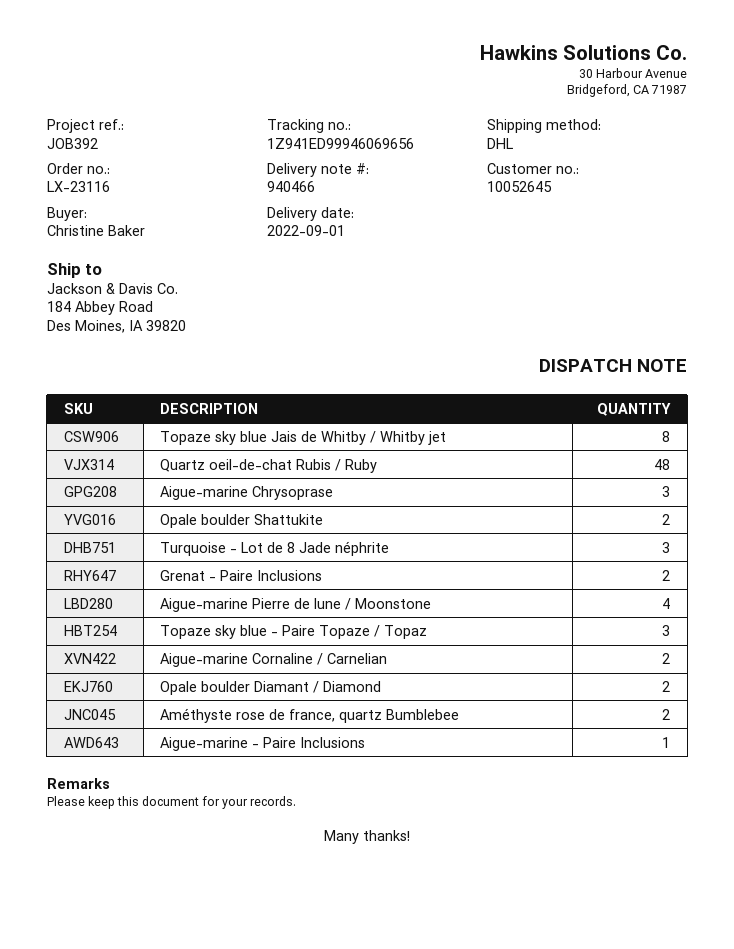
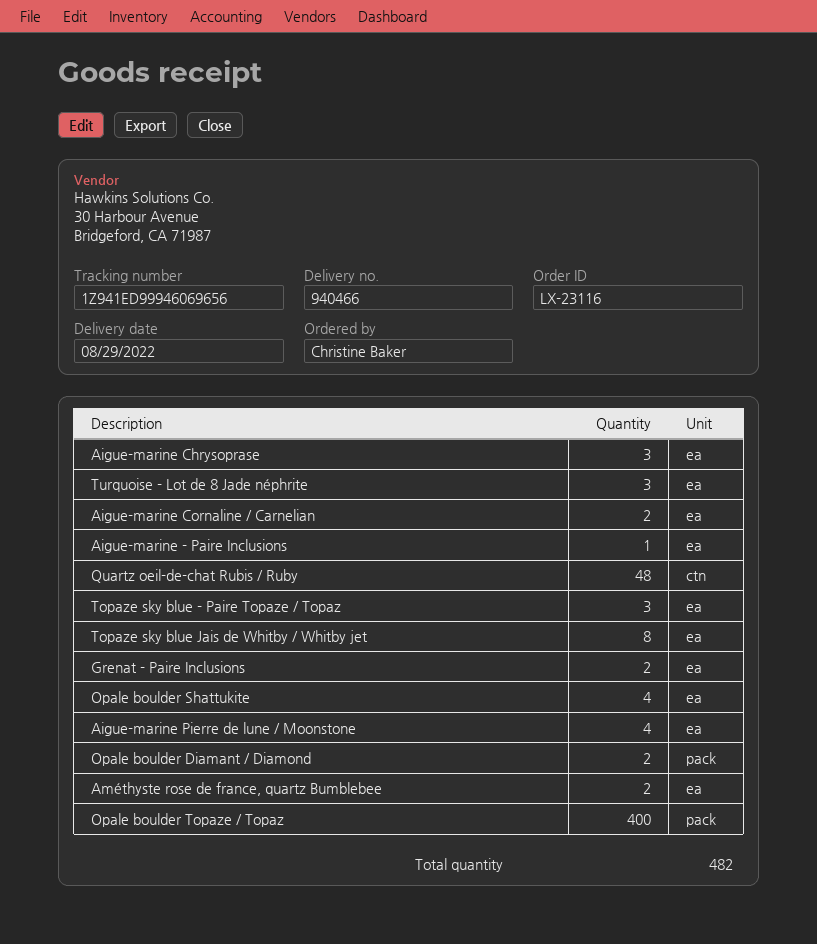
delivery date: 2022-09-01 -> 2022-08-29
Opale boulder Shattukite: 2 -> 4
Opale boulder Topaze / Topaz: none -> 400

